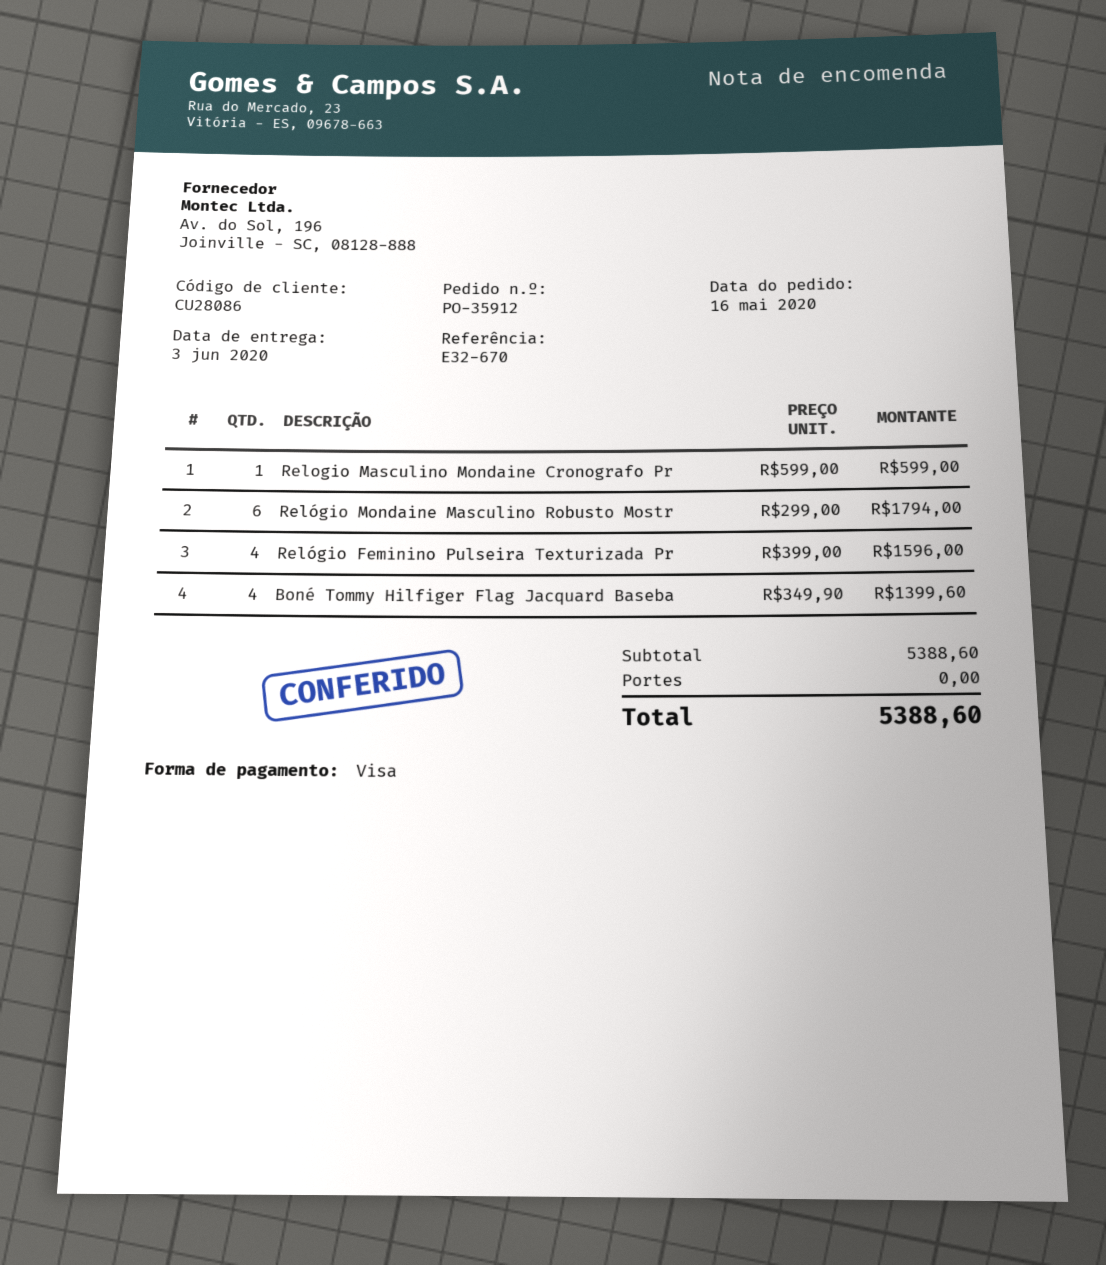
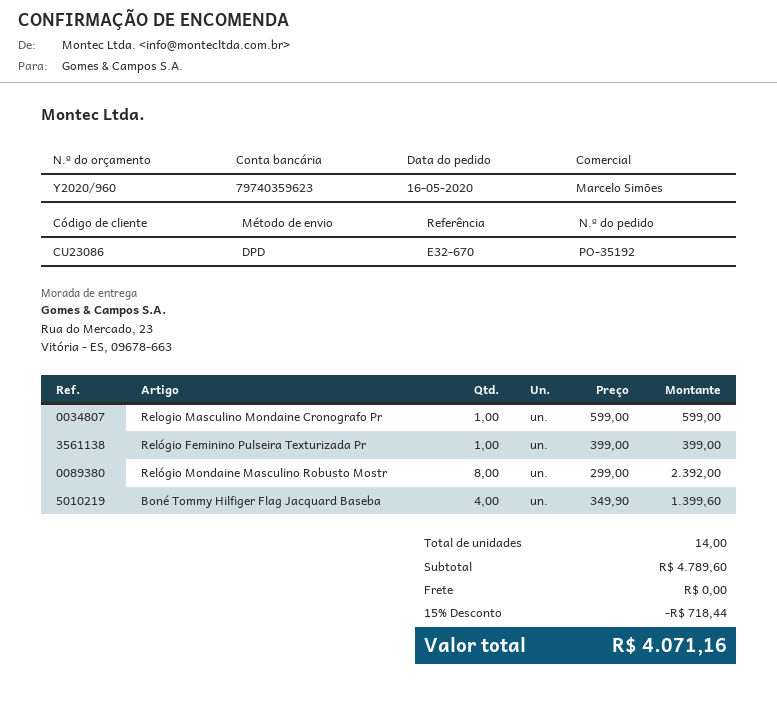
order number: PO-35912 -> PO-35192
customer number: CU28086 -> CU23086
Relógio Mondaine Masculino Robusto Mostr: 6 x 299.00 = 1794.00 -> 8 x 299.00 = 2392.00
Relógio Feminino Pulseira Texturizada Pr: 4 x 399.00 = 1596.00 -> 1 x 399.00 = 399.00
subtotal: 5388.60 -> 4789.60
discount: none -> 15% = 718.44
total: 5388.60 -> 4071.16

